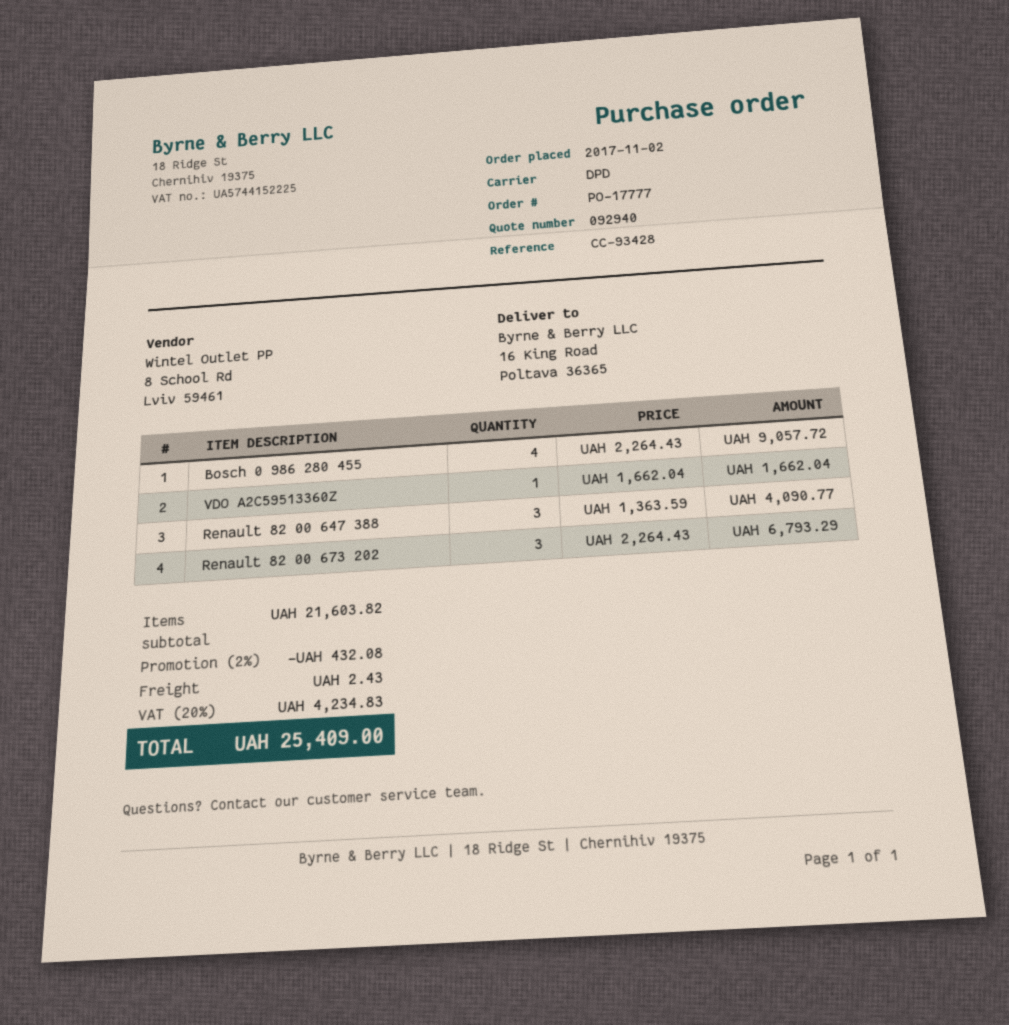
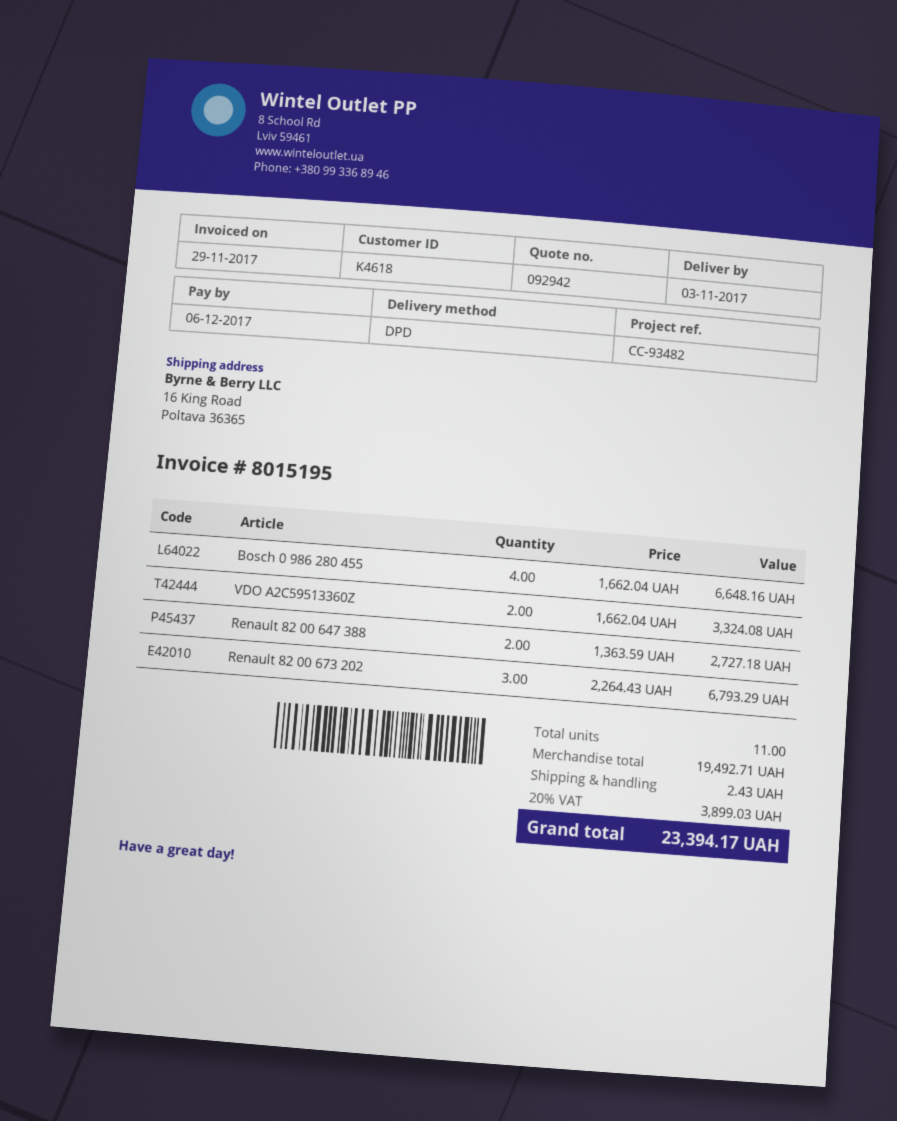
quote number: 092940 -> 092942
reference: CC-93428 -> CC-93482
Bosch 0 986 280 455: 4 x 2264.43 = 9057.72 -> 4 x 1662.04 = 6648.16
VDO A2C59513360Z: 1 x 1662.04 = 1662.04 -> 2 x 1662.04 = 3324.08
Renault 82 00 647 388: 3 x 1363.59 = 4090.77 -> 2 x 1363.59 = 2727.18
subtotal: 21603.82 -> 19492.71
discount: 2% = 432.08 -> none
tax: 20% = 4234.83 -> 20% = 3899.03
total: 25409.00 -> 23394.17

